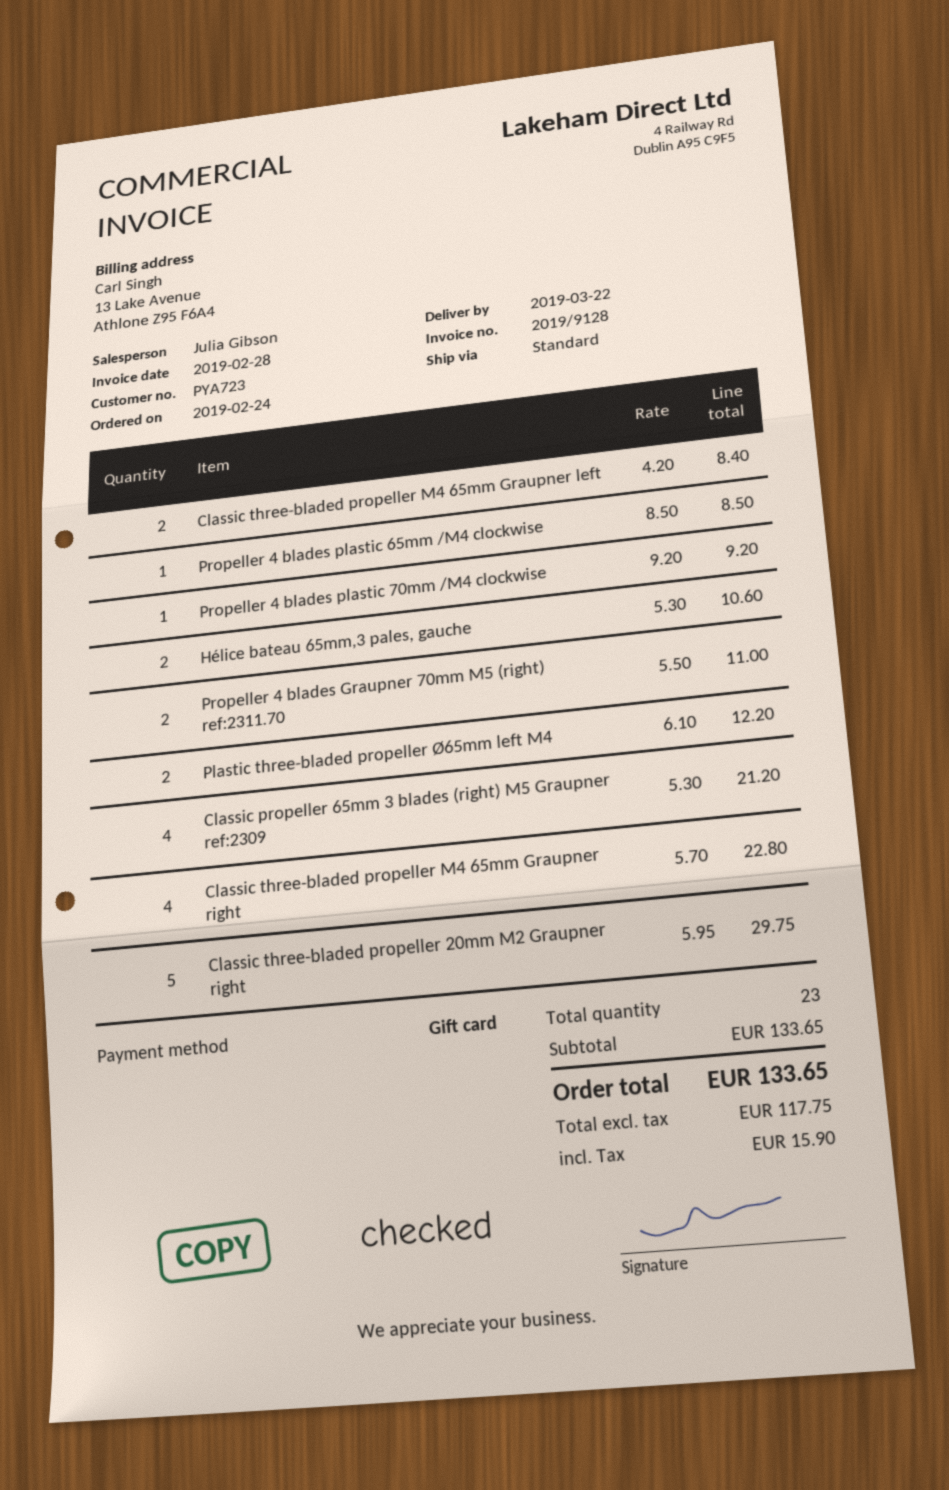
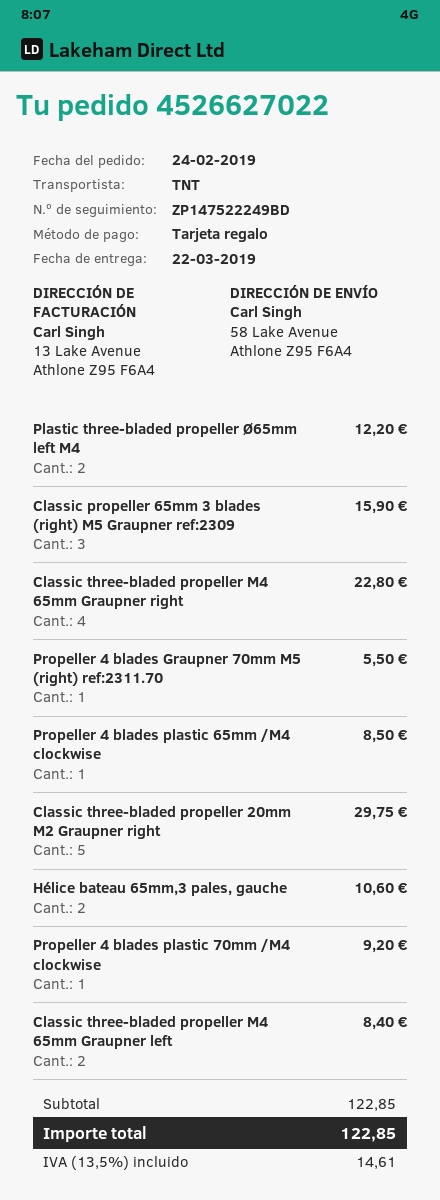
shipping method: standard -> TNT
Propeller 4 blades Graupner 70mm M5 (right) ref:2311.70: 2 for 11.00 -> 1 for 5.50
Classic propeller 65mm 3 blades (right) M5 Graupner ref:2309: 4 for 21.20 -> 3 for 15.90
subtotal: 133.65 -> 122.85
tax: 15.90 -> 14.61
total: 133.65 -> 122.85

